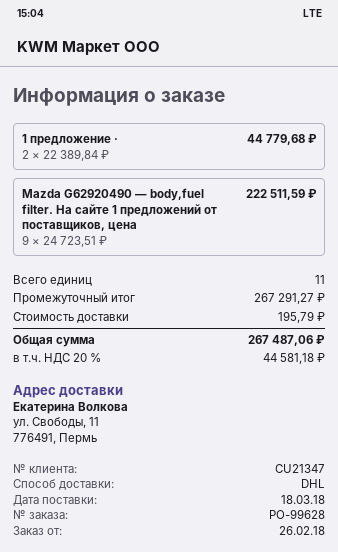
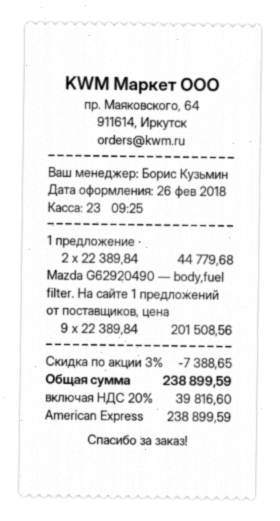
Mazda G62920490 — body,fuel filter. На сайте 1 предложений от поставщиков, цена: 9 x 24723.51 = 222511.59 -> 9 x 22389.84 = 201508.56
discount: none -> 3% = 7388.65
shipping: 195.79 -> none
tax: 20% = 44581.18 -> 20% = 39816.60
total: 267487.06 -> 238899.59

